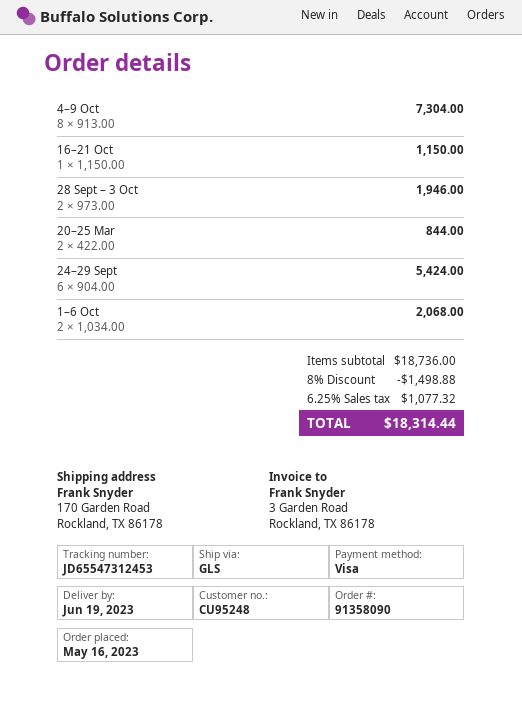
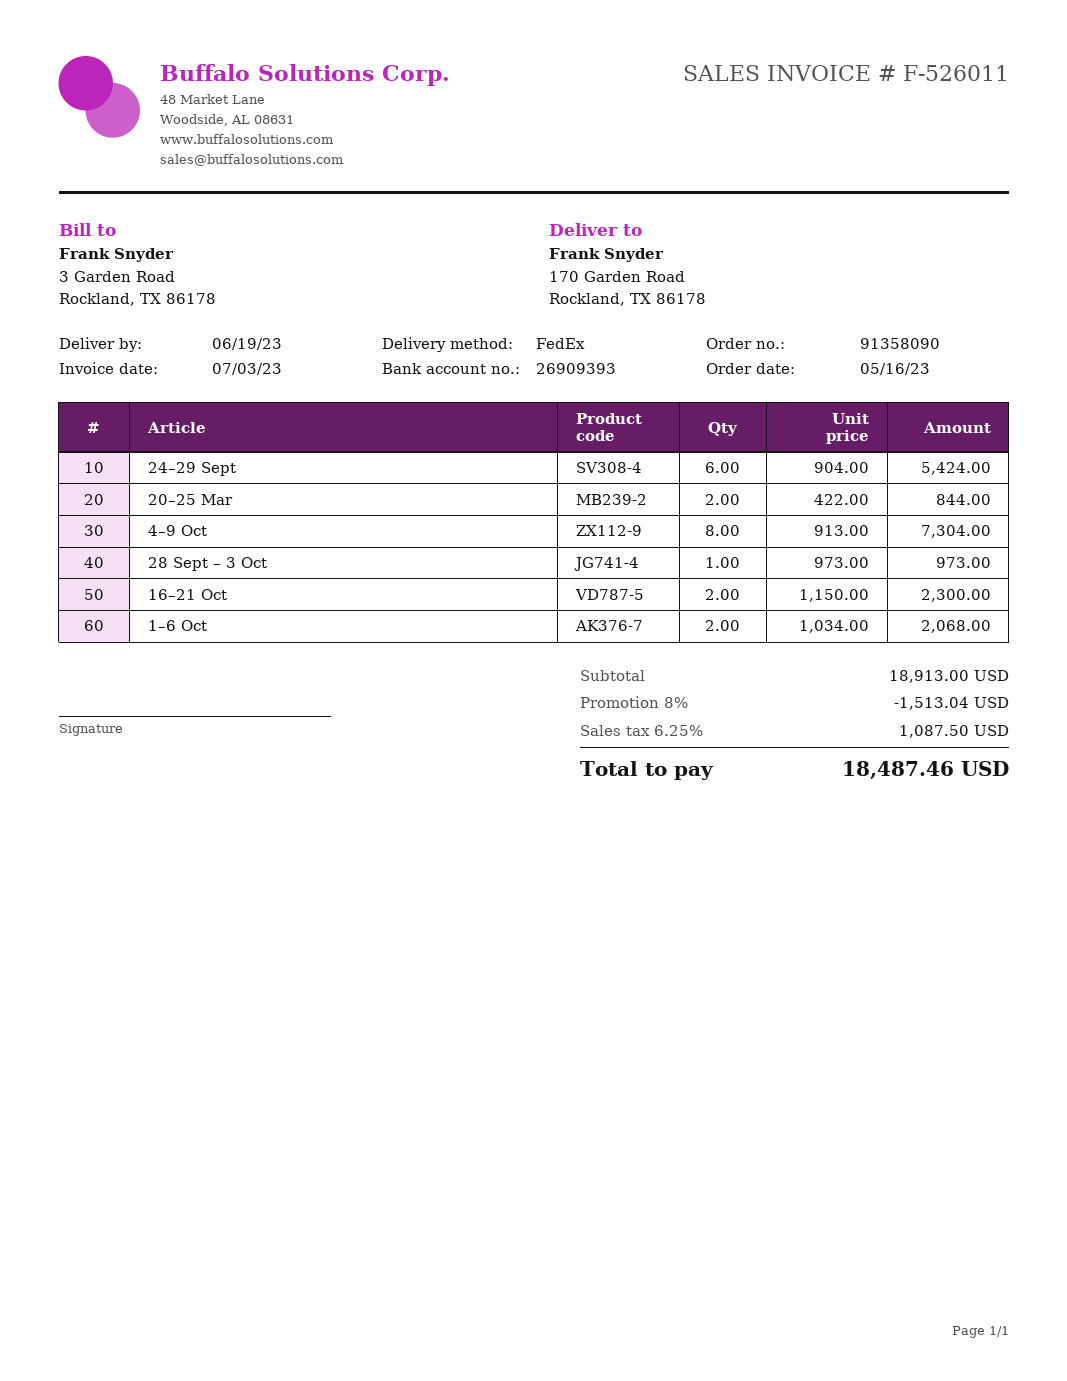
shipping method: GLS -> FedEx
16–21 Oct: 1 x 1150.00 = 1150.00 -> 2 x 1150.00 = 2300.00
28 Sept – 3 Oct: 2 x 973.00 = 1946.00 -> 1 x 973.00 = 973.00
subtotal: 18736.00 -> 18913.00
discount: 8% = 1498.88 -> 8% = 1513.04
tax: 6.25% = 1077.32 -> 6.25% = 1087.50
total: 18314.44 -> 18487.46

